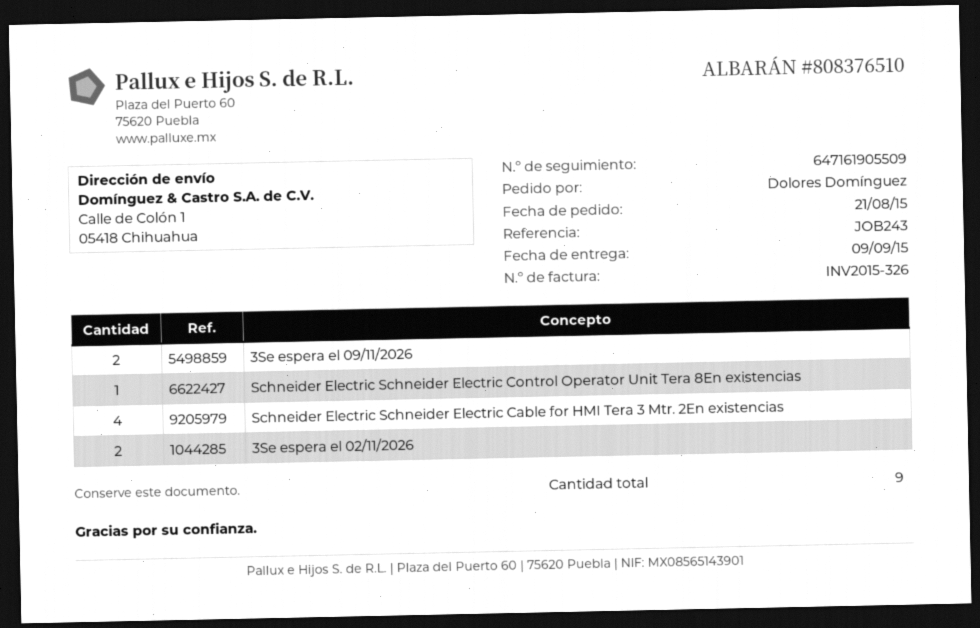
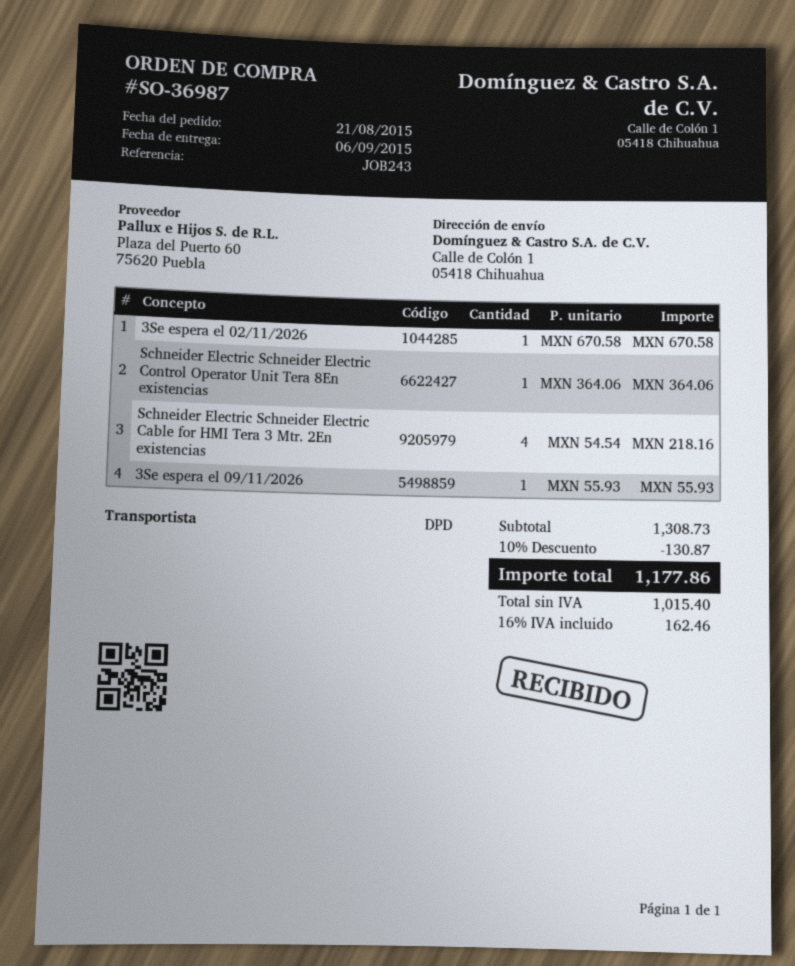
delivery date: 2015-09-09 -> 2015-09-06
3Se espera el 09/11/2026: 2 -> 1
3Se espera el 02/11/2026: 2 -> 1

